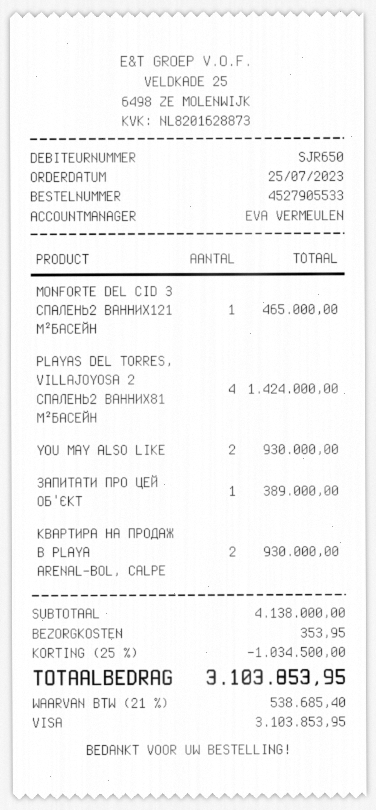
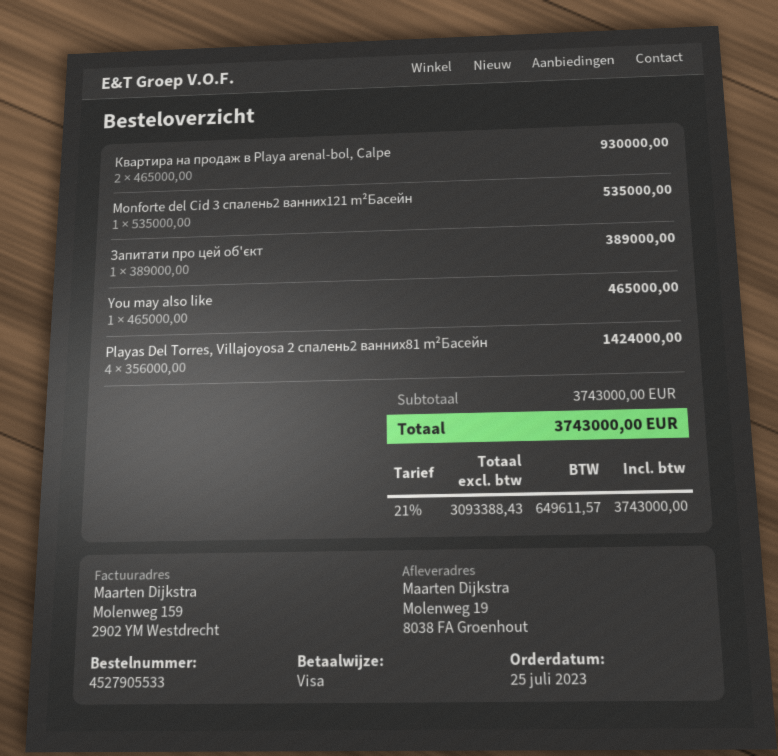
MONFORTE DEL CID 3 СПАЛЕНЬ2 ВАННИХ121 M²БАСЕЙН: 1 for 465000.00 -> 1 for 535000.00
YOU MAY ALSO LIKE: 2 for 930000.00 -> 1 for 465000.00
subtotal: 4138000.00 -> 3743000.00
discount: 25% = 1034500.00 -> none
shipping: 353.95 -> none
tax: 21% = 538685.40 -> 21% = 649611.57
total: 3103853.95 -> 3743000.00

